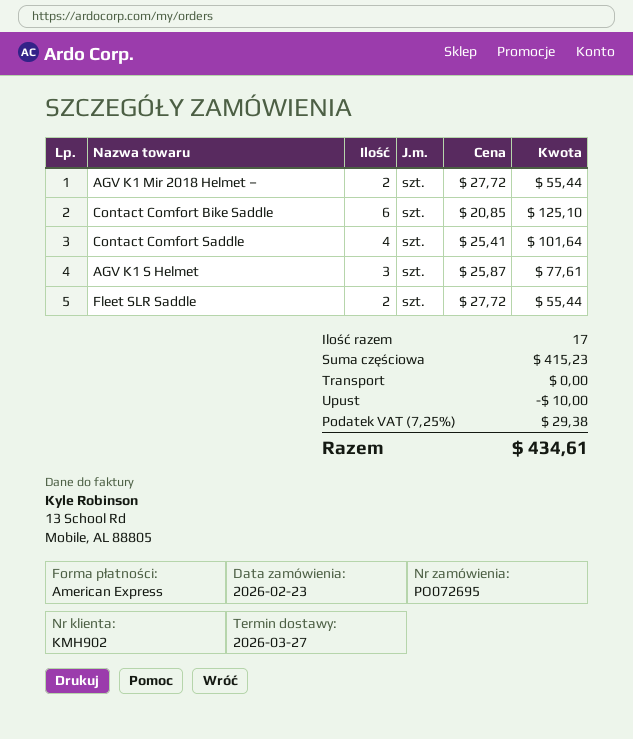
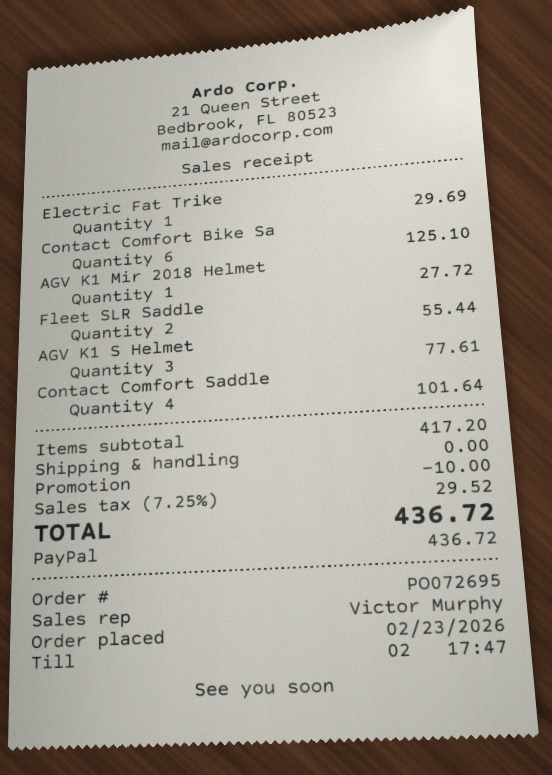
payment method: American Express -> PayPal
AGV K1 Mir 2018 Helmet –: 2 for 55.44 -> 1 for 27.72
Electric Fat Trike: none -> 1 for 29.69
subtotal: 415.23 -> 417.20
tax: 7.25% = 29.38 -> 7.25% = 29.52
total: 434.61 -> 436.72

